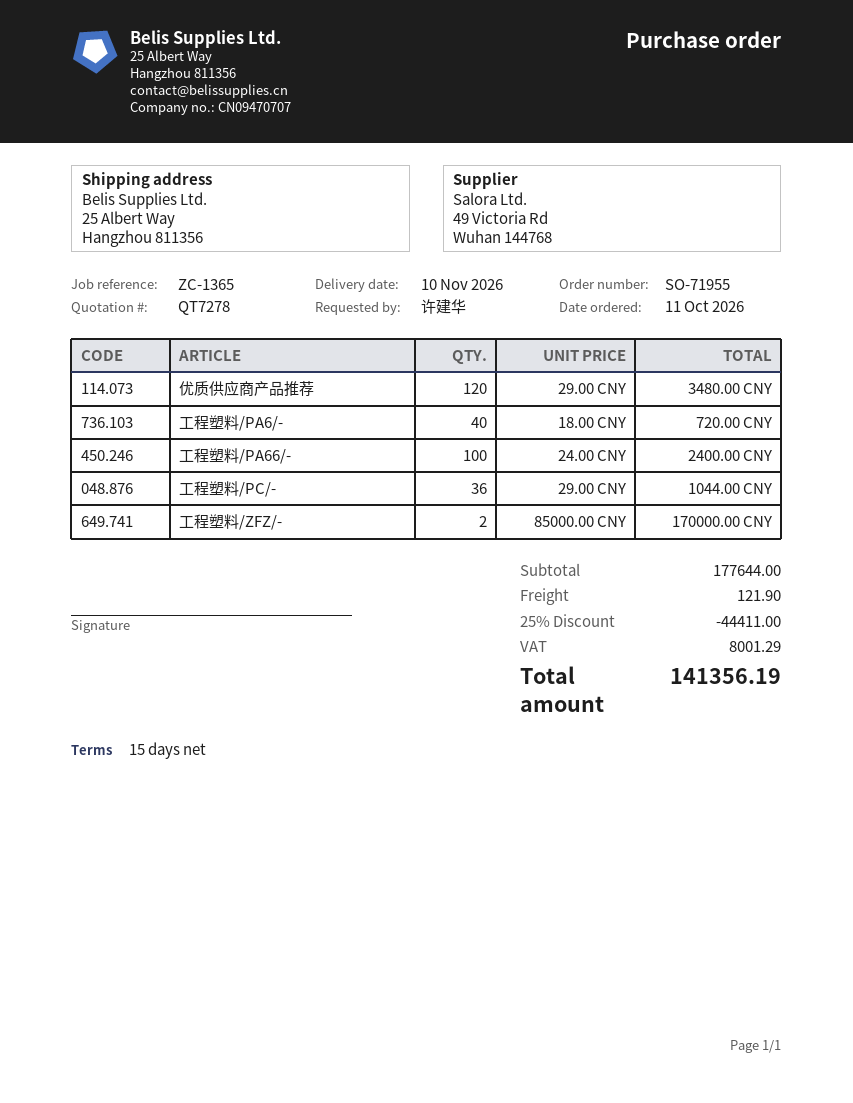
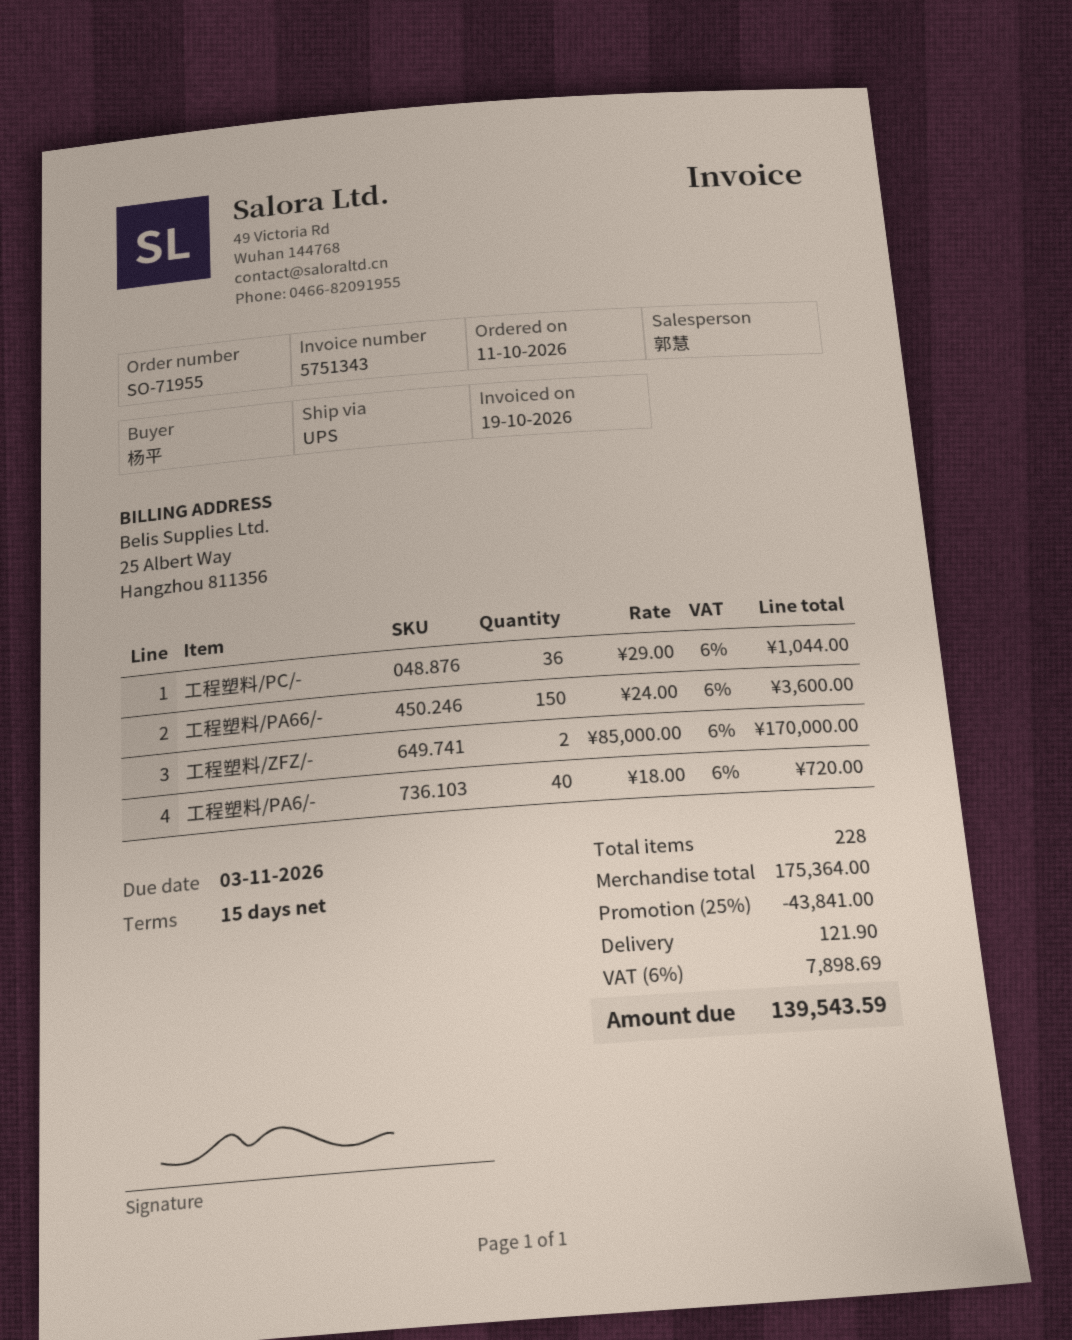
ordered by: 许建华 -> 杨平
优质供应商产品推荐: 120 x 29.00 = 3480.00 -> none
工程塑料/PA66/-: 100 x 24.00 = 2400.00 -> 150 x 24.00 = 3600.00
subtotal: 177644.00 -> 175364.00
discount: 25% = 44411.00 -> 25% = 43841.00
tax: 8001.29 -> 7898.69
total: 141356.19 -> 139543.59

